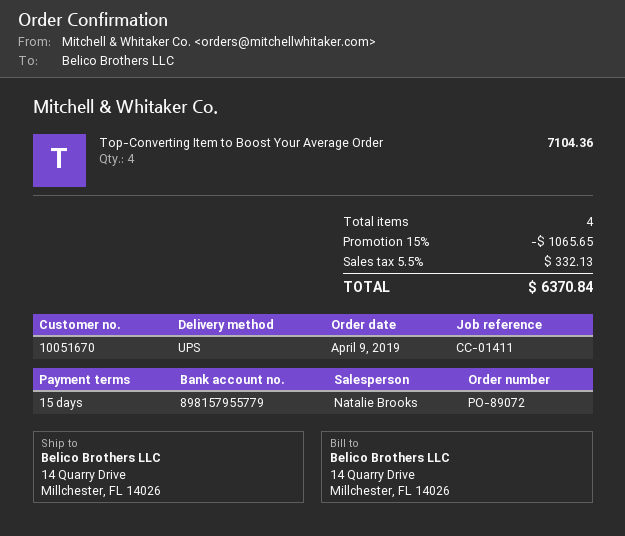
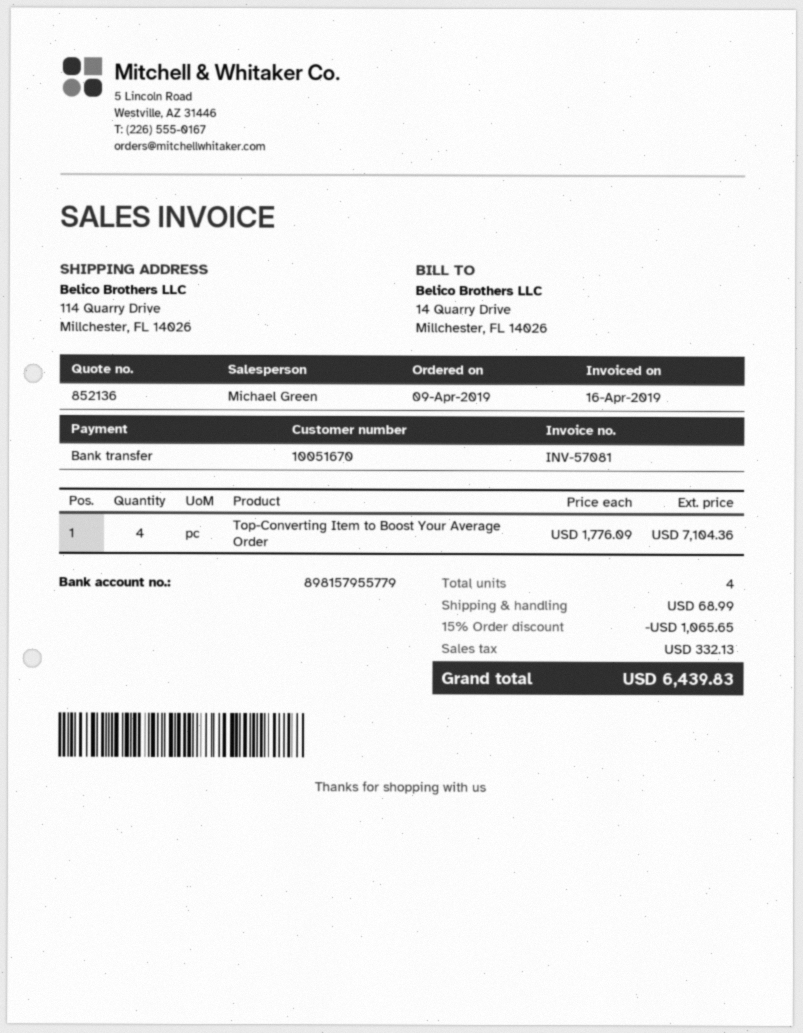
sales rep: Natalie Brooks -> Michael Green
ship to: 14 Quarry Drive, Millchester, FL 14026 -> 114 Quarry Drive, Millchester, FL 14026
shipping: none -> 68.99
total: 6370.84 -> 6439.83

